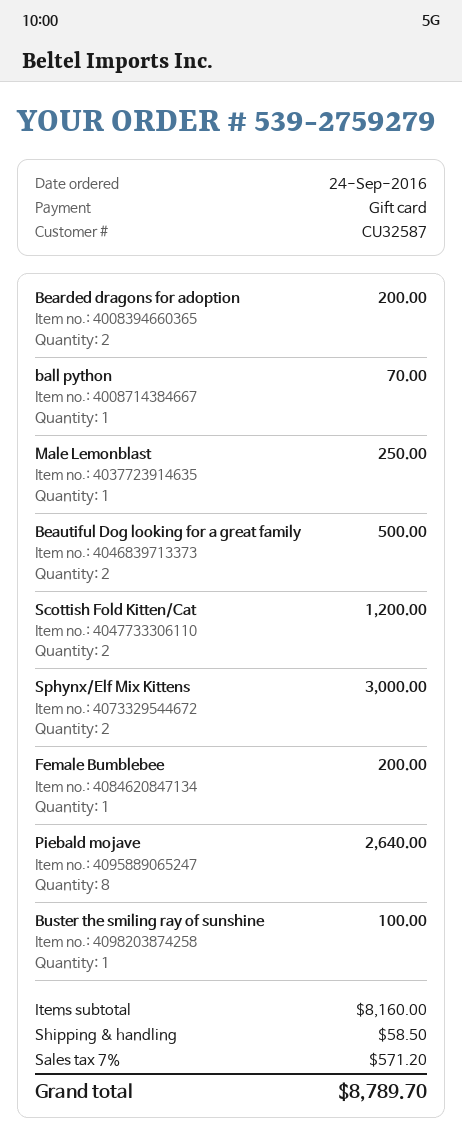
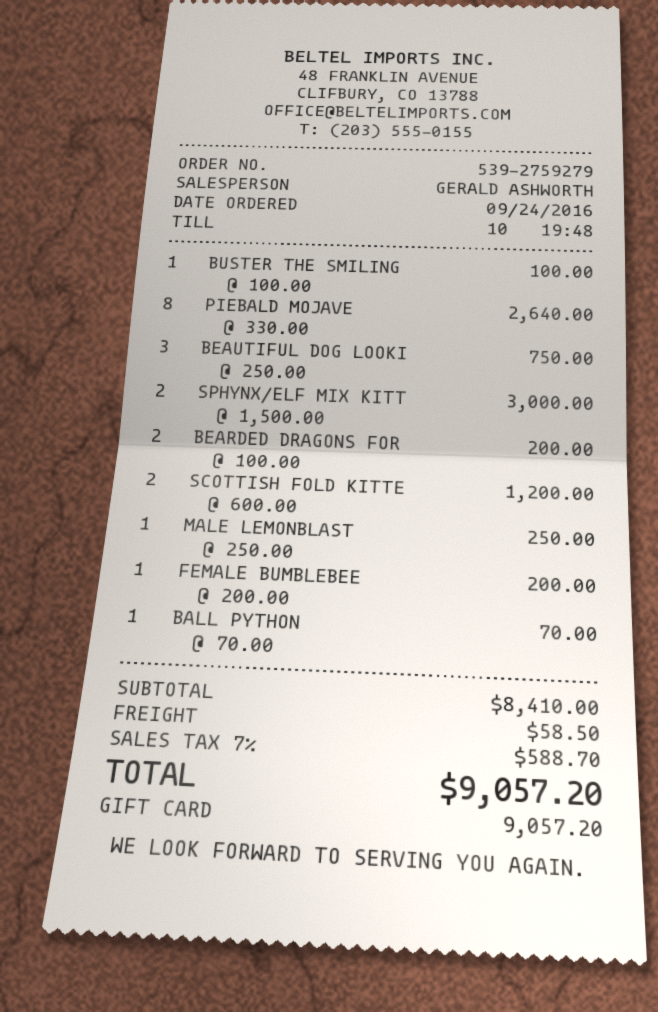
Beautiful Dog looking for a great family: 2 for 500.00 -> 3 for 750.00
subtotal: 8160.00 -> 8410.00
tax: 7% = 571.20 -> 7% = 588.70
total: 8789.70 -> 9057.20

